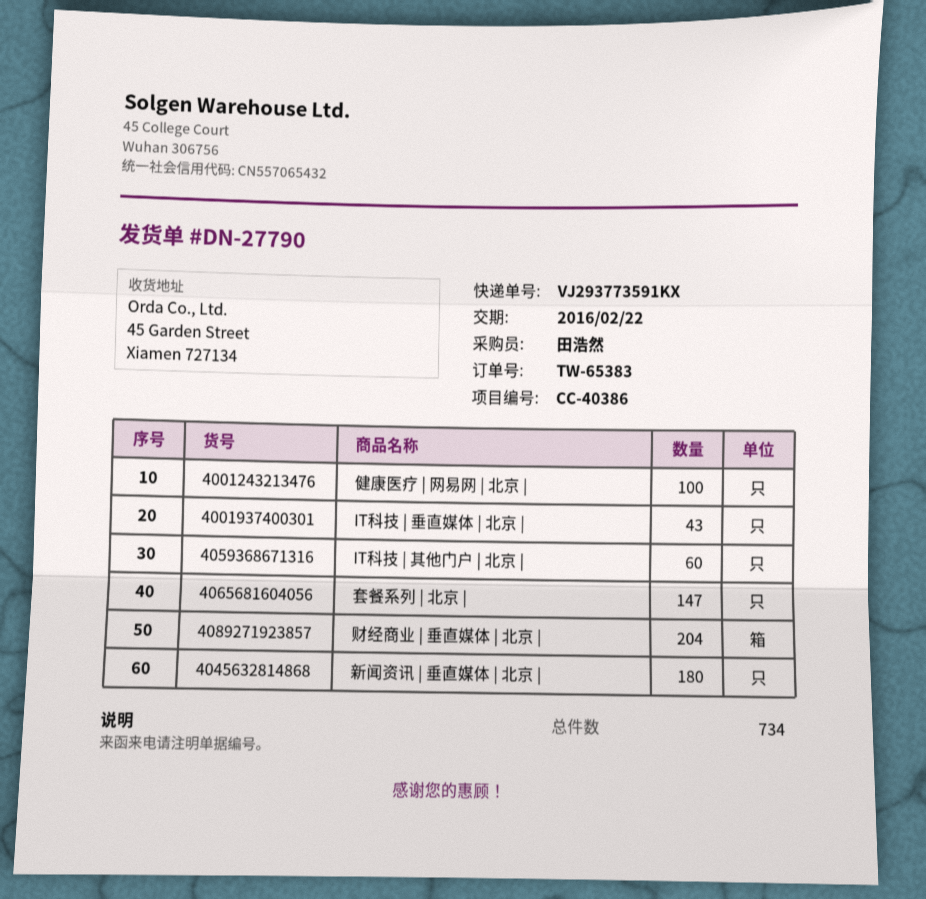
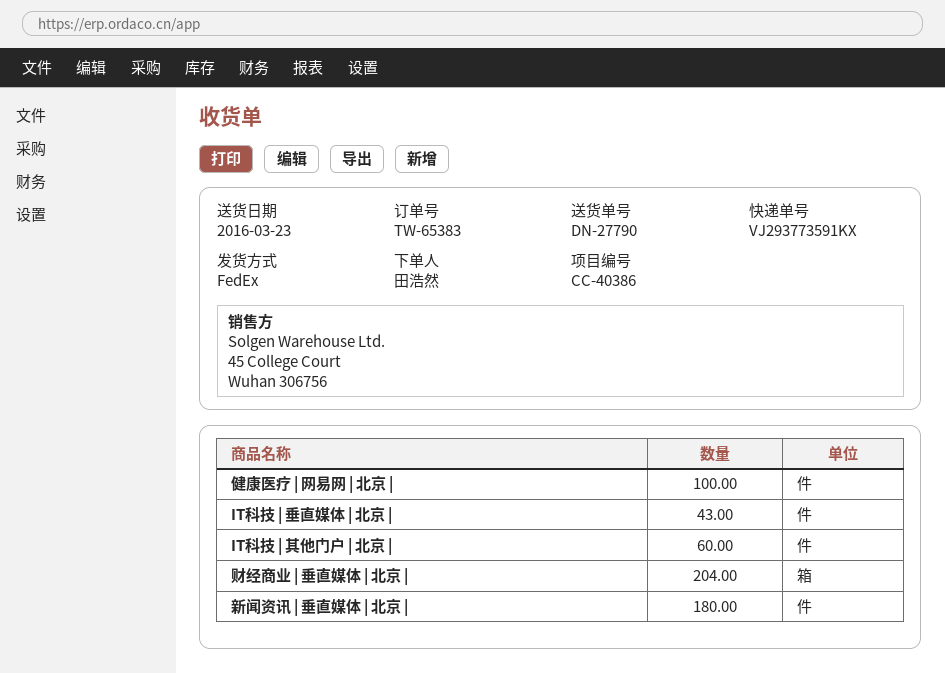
delivery date: 2016-02-22 -> 2016-03-23
套餐系列 | 北京 |: 147 -> none

